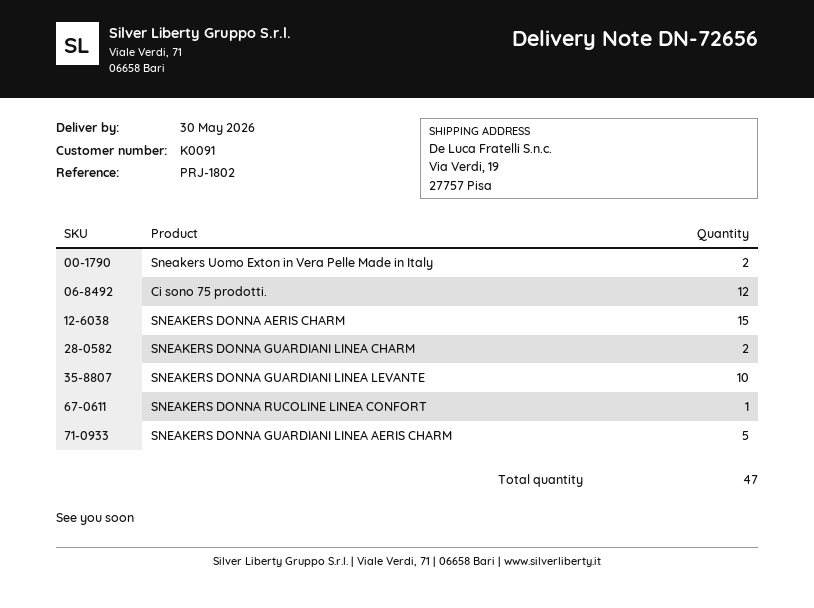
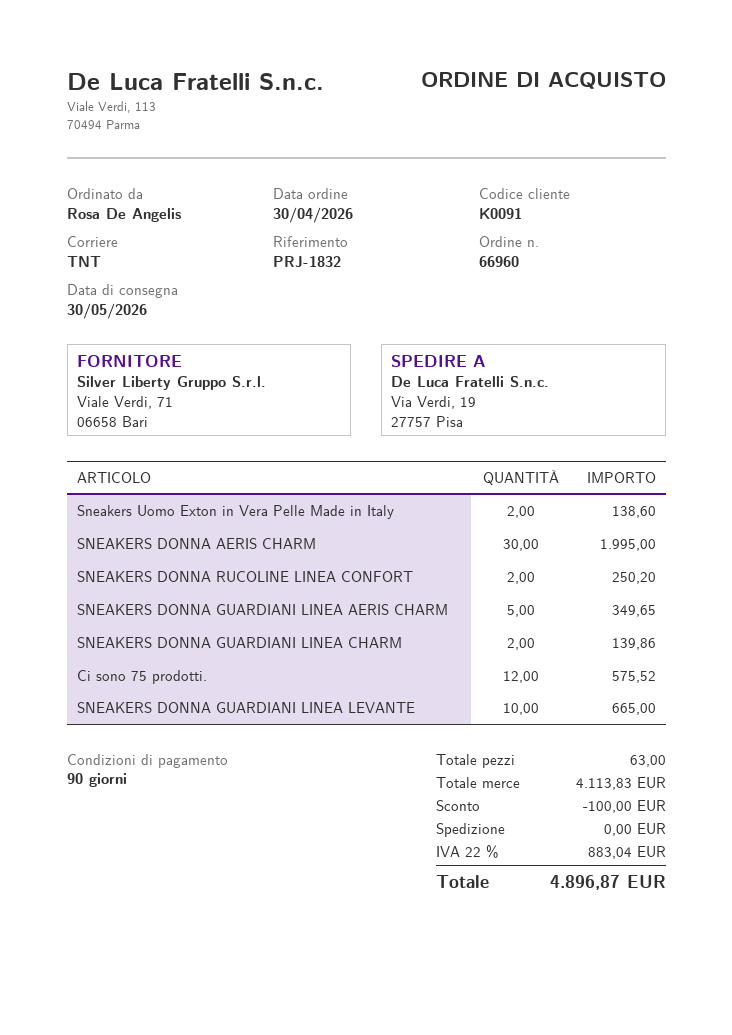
reference: PRJ-1802 -> PRJ-1832
SNEAKERS DONNA AERIS CHARM: 15 -> 30
SNEAKERS DONNA RUCOLINE LINEA CONFORT: 1 -> 2
total quantity: 47 -> 63

